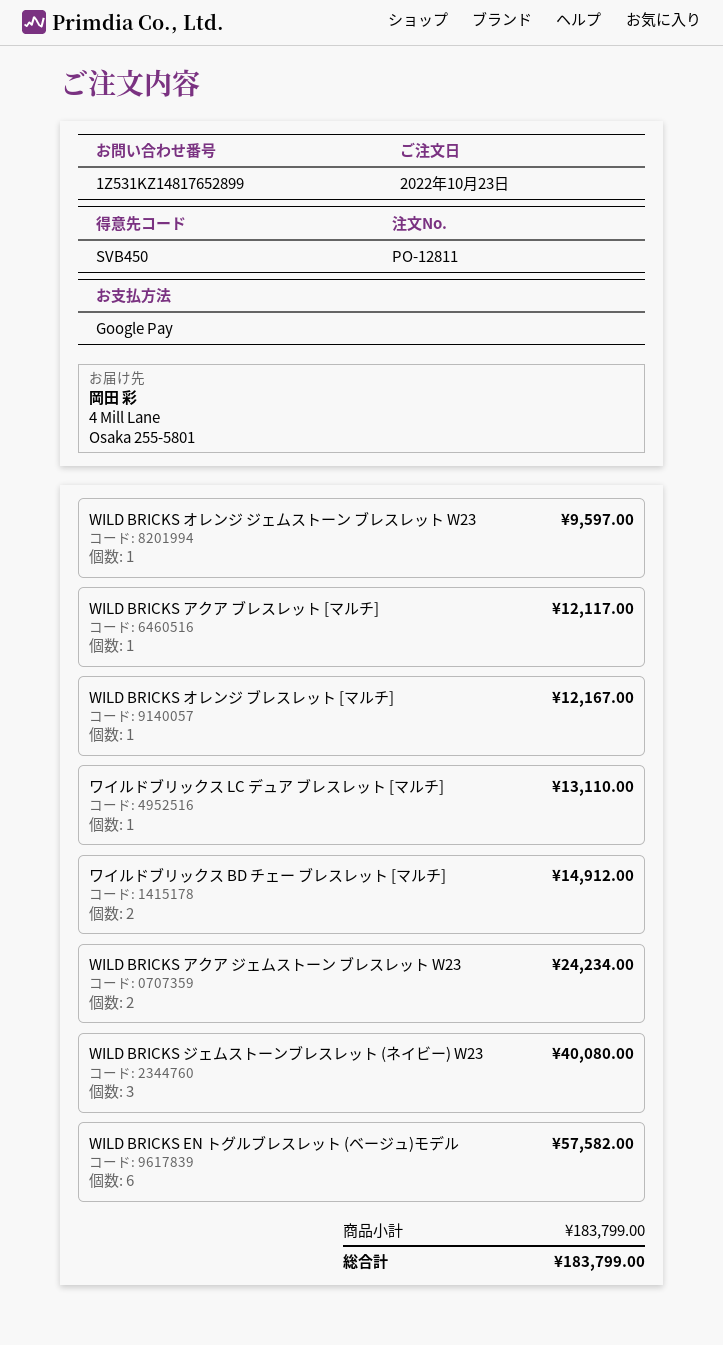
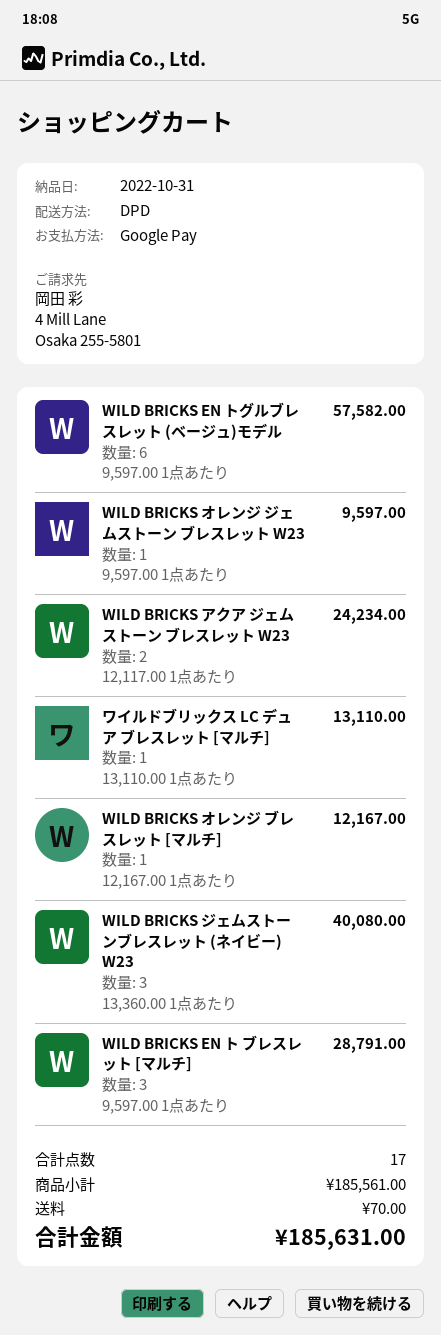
WILD BRICKS アクア ブレスレット [マルチ]: 1 for 12117.00 -> none
ワイルドブリックス BD チェー ブレスレット [マルチ]: 2 for 14912.00 -> none
WILD BRICKS EN ト ブレスレット [マルチ]: none -> 3 for 28791.00
subtotal: 183799.00 -> 185561.00
shipping: none -> 70.00
total: 183799.00 -> 185631.00

